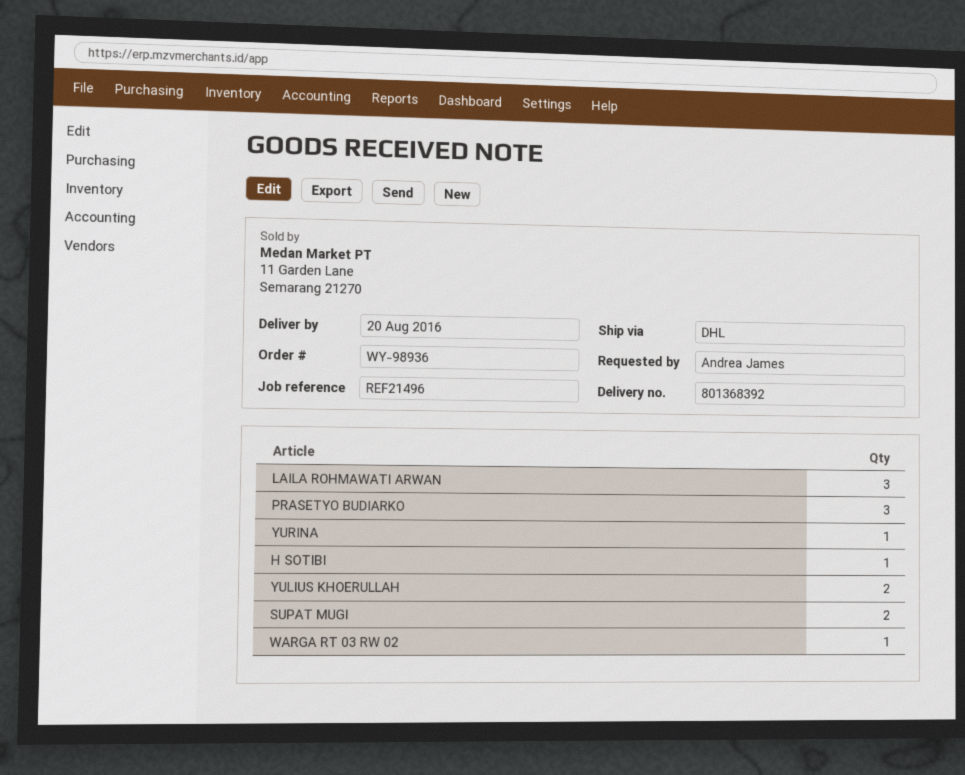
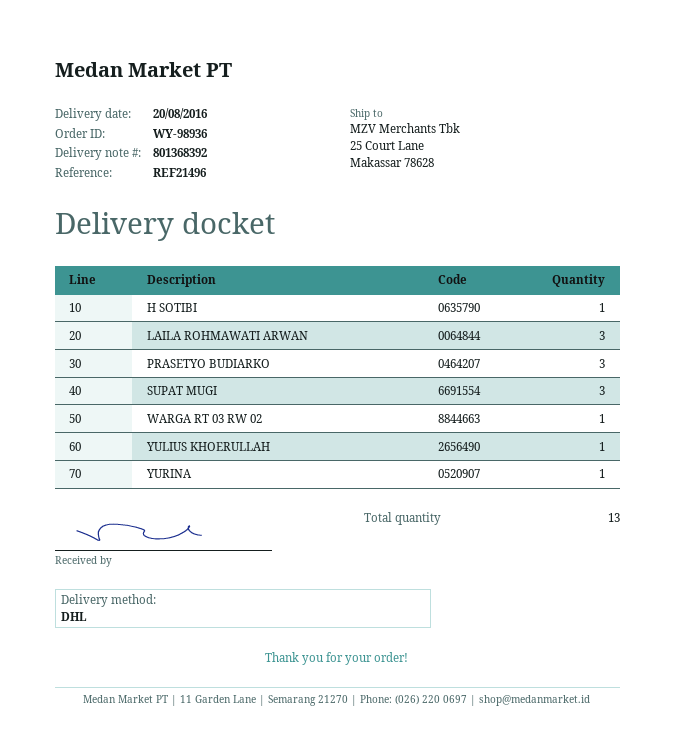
YULIUS KHOERULLAH: 2 -> 1
SUPAT MUGI: 2 -> 3

